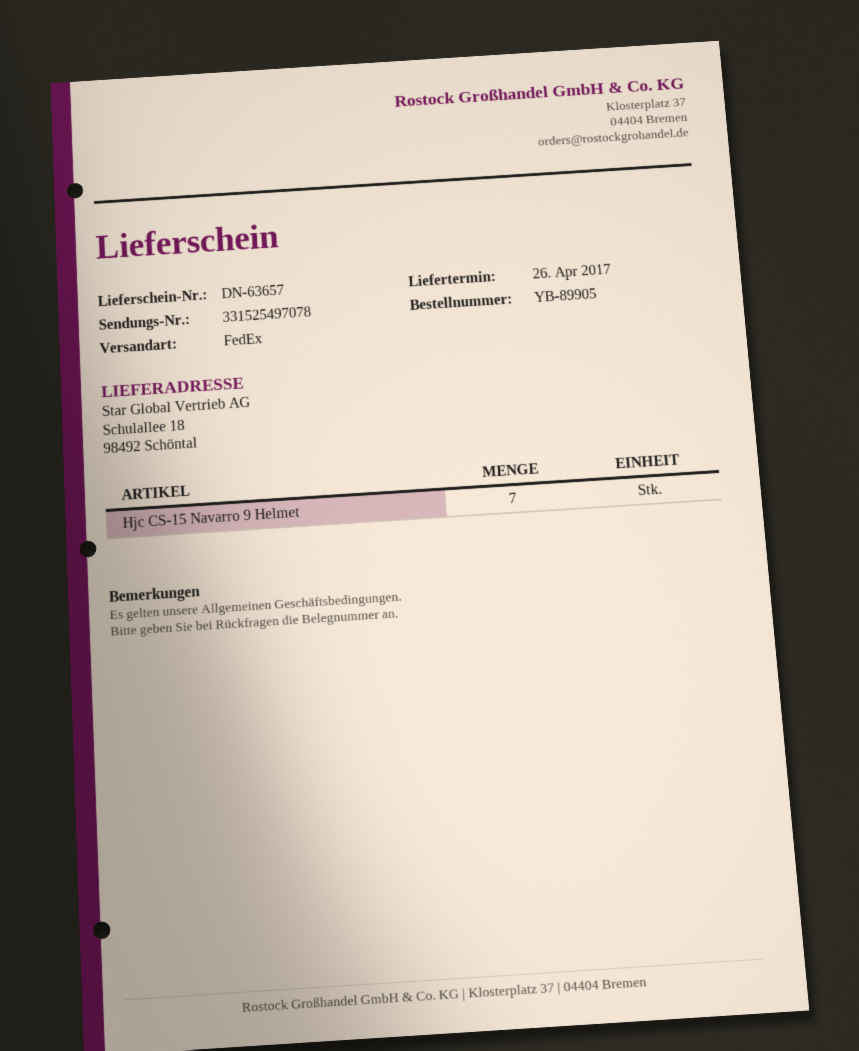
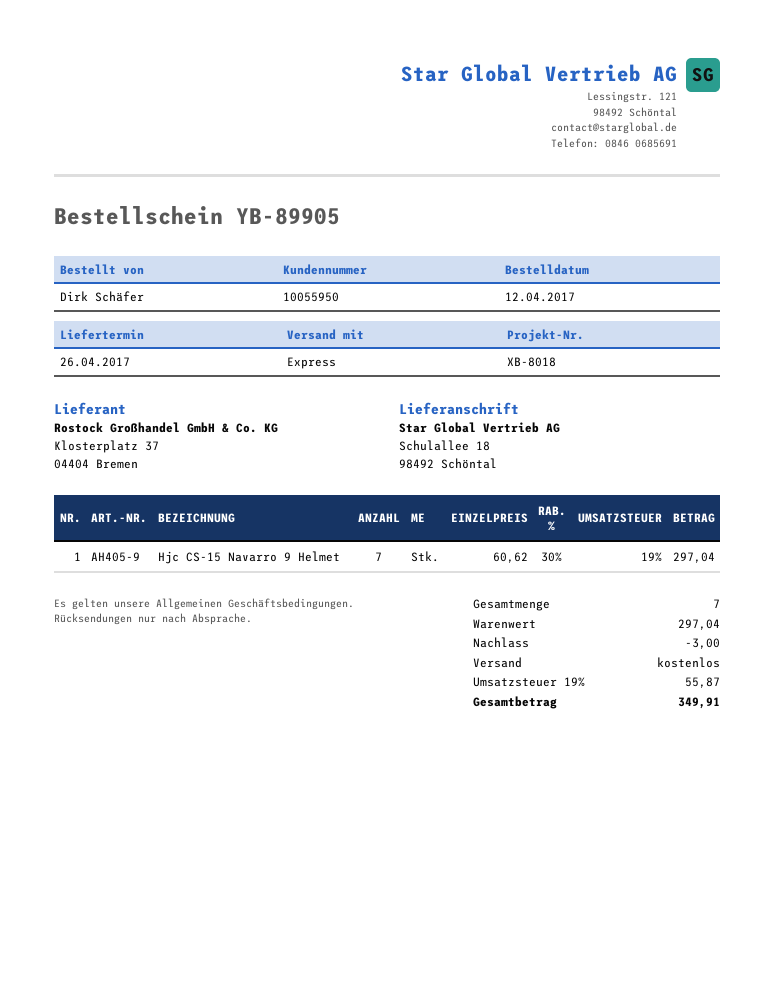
shipping method: FedEx -> express

